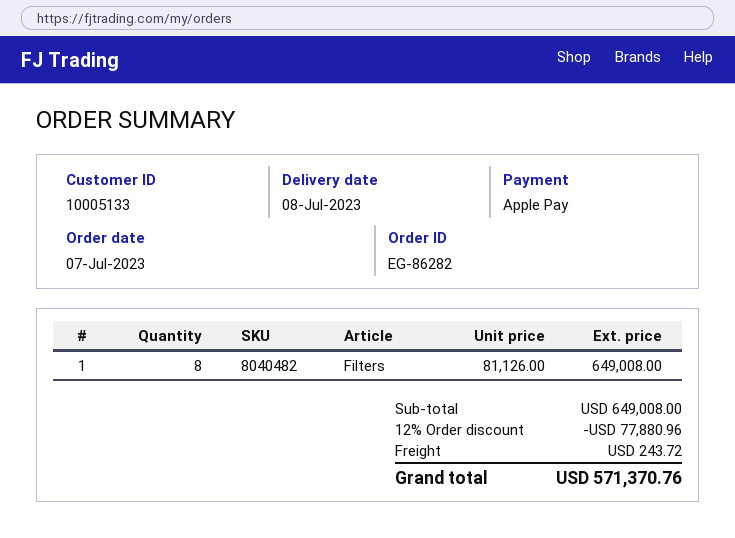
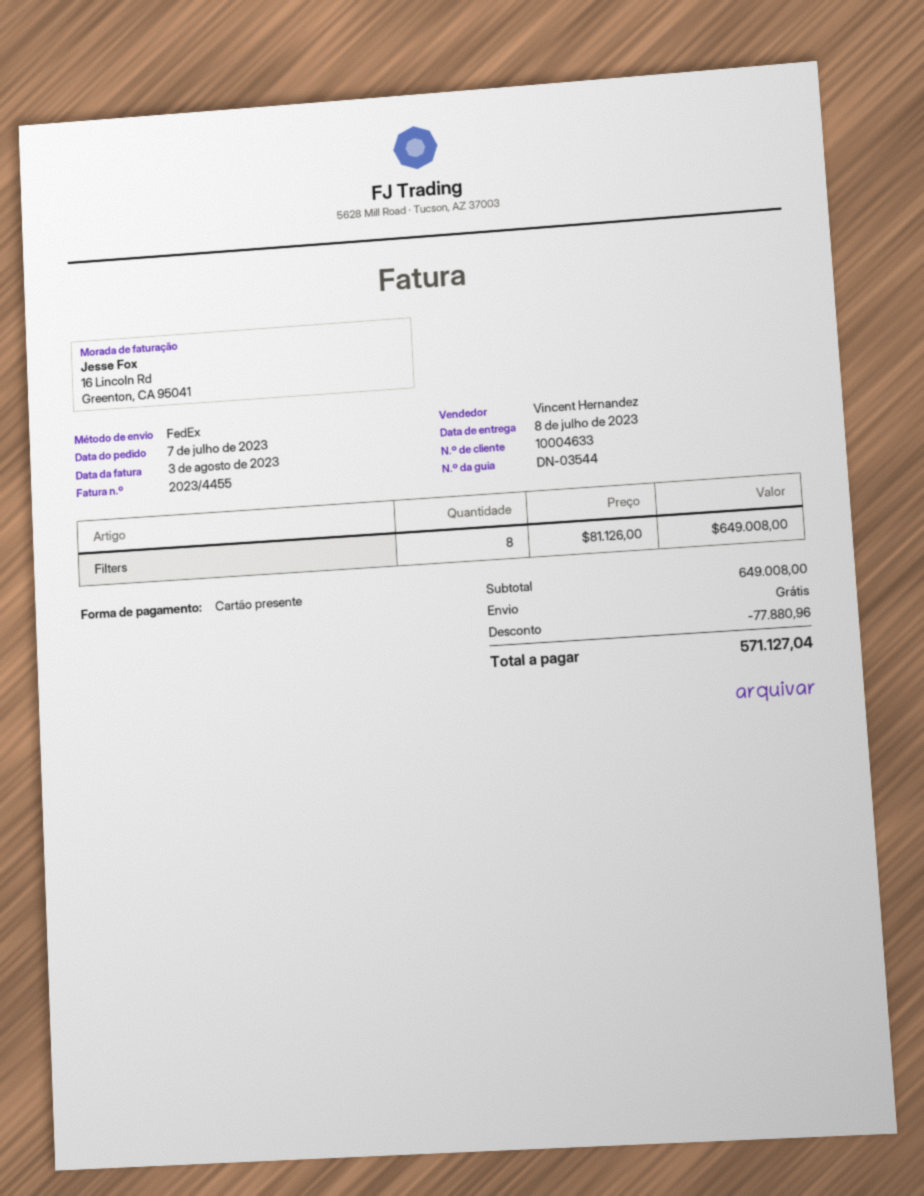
customer number: 10005133 -> 10004633
payment method: Apple Pay -> gift card
shipping: 243.72 -> 0.00
total: 571370.76 -> 571127.04

